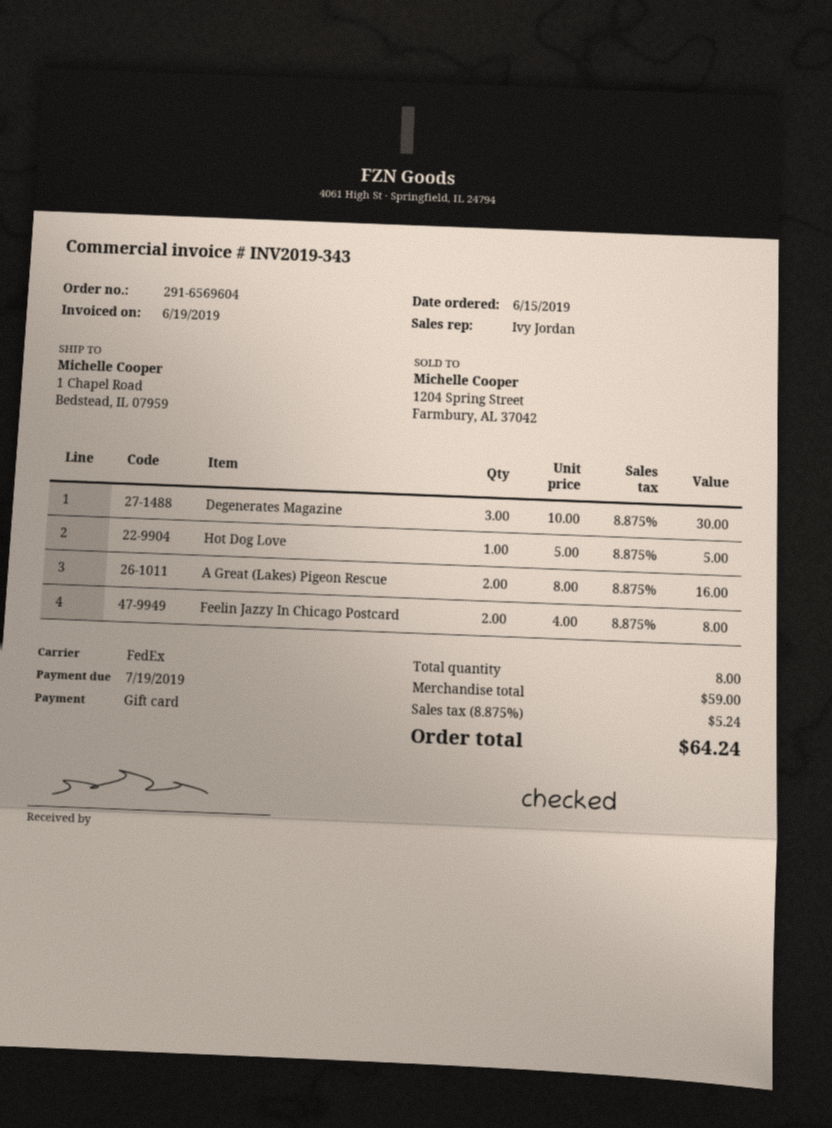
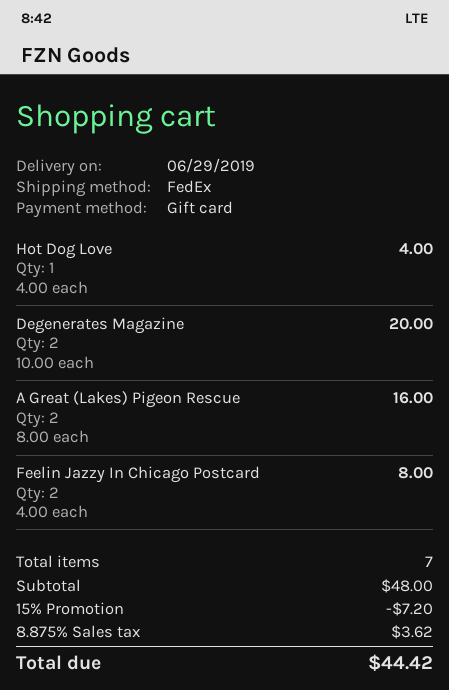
Degenerates Magazine: 3 x 10.00 = 30.00 -> 2 x 10.00 = 20.00
Hot Dog Love: 1 x 5.00 = 5.00 -> 1 x 4.00 = 4.00
total quantity: 8 -> 7
subtotal: 59.00 -> 48.00
discount: none -> 15% = 7.20
tax: 8.875% = 5.24 -> 8.875% = 3.62
total: 64.24 -> 44.42

